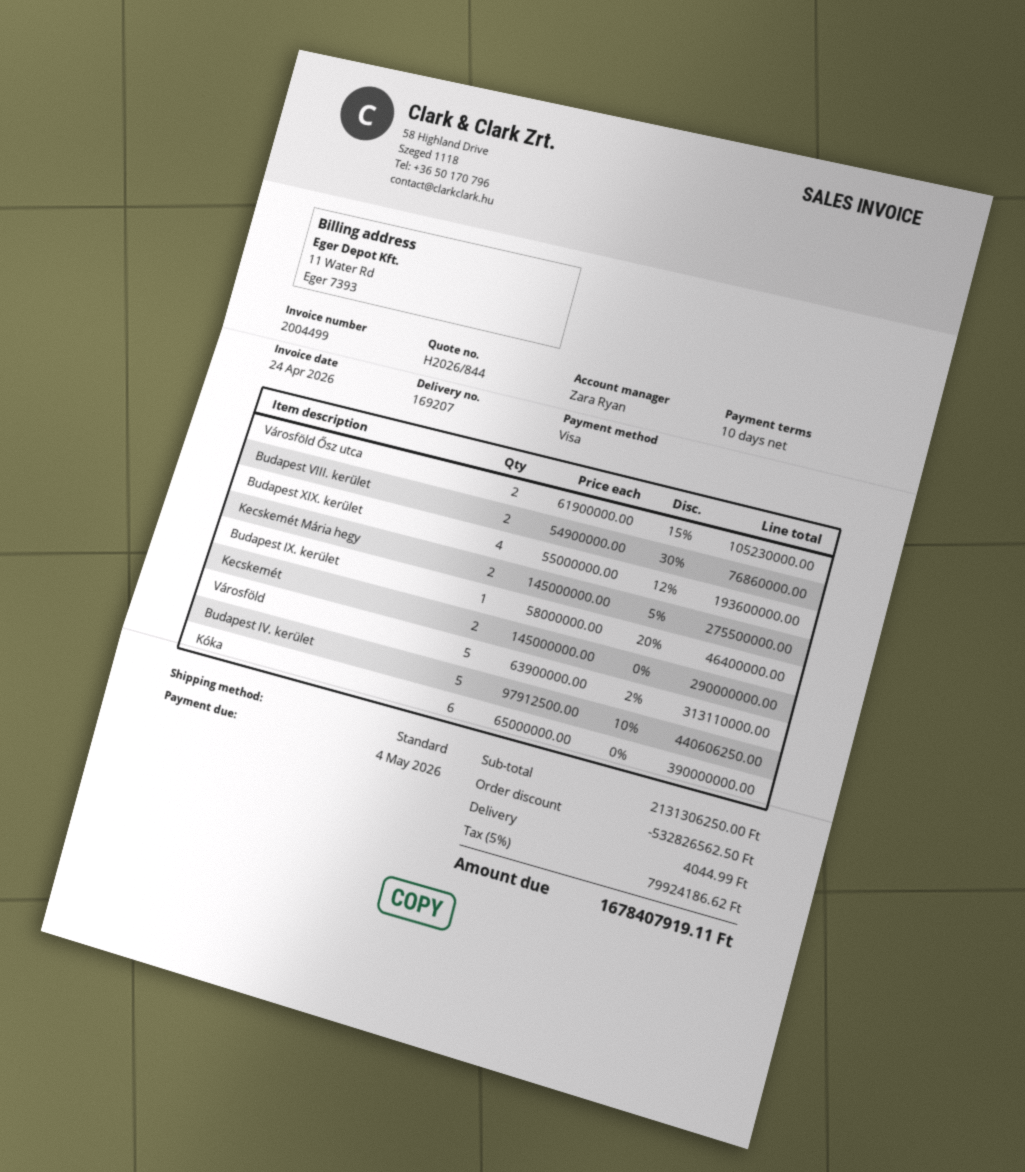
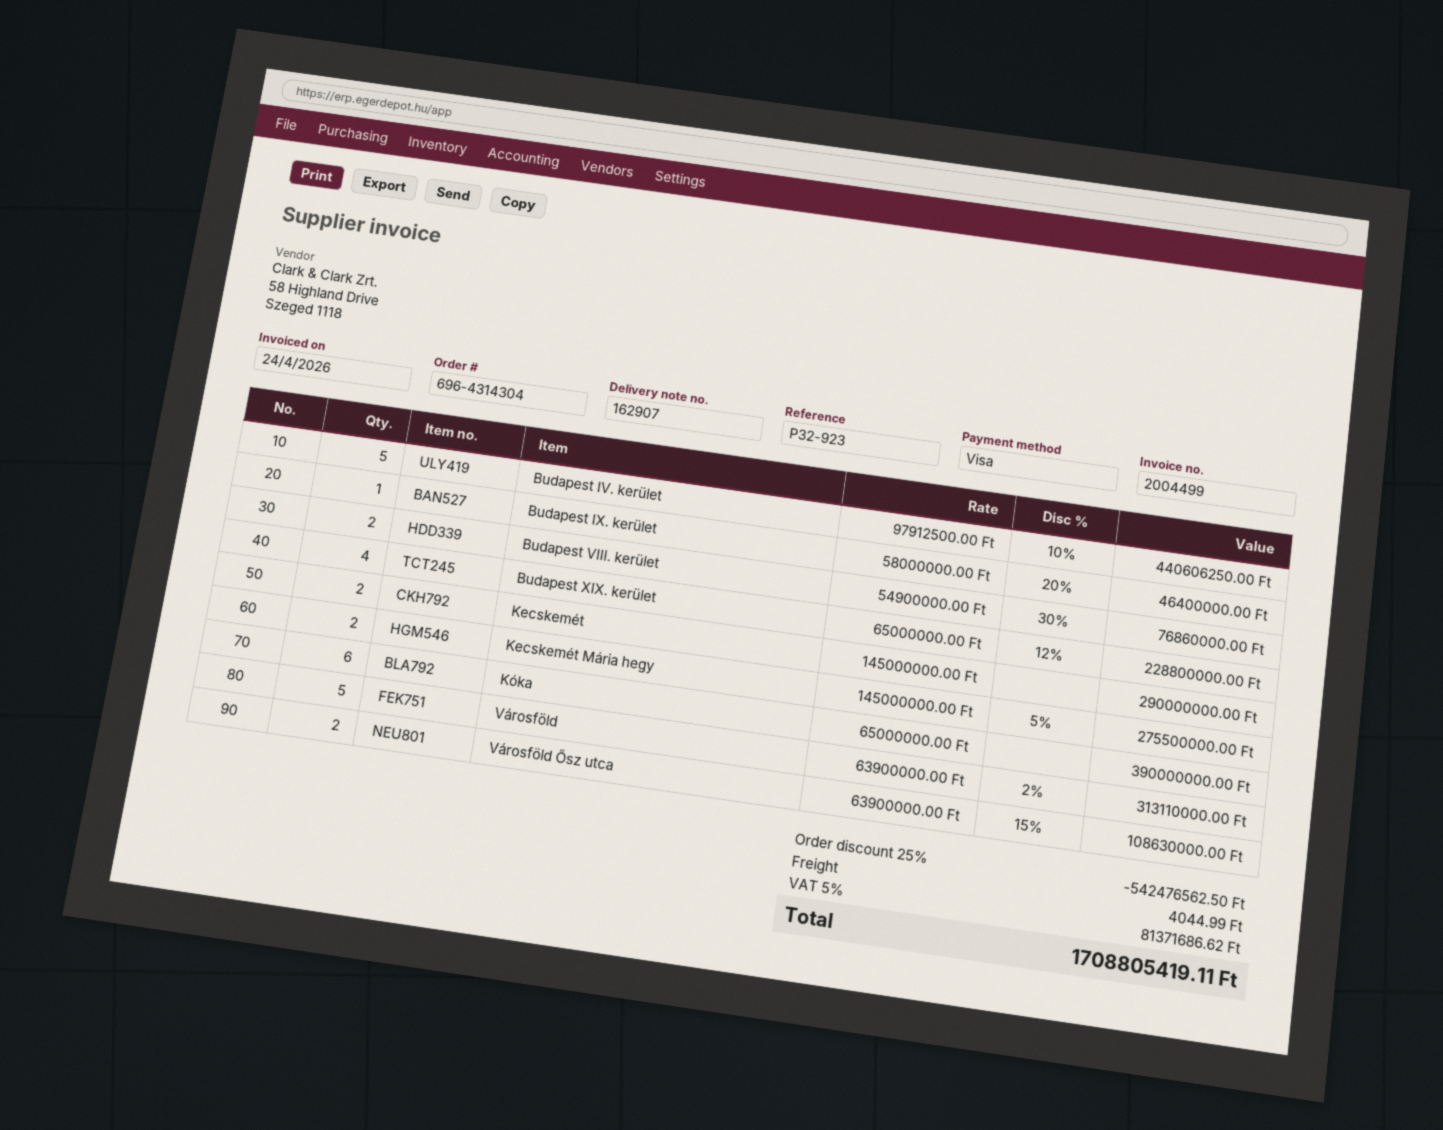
delivery note number: 169207 -> 162907
Városföld Ősz utca: 2 x 61900000.00 - 15% = 105230000.00 -> 2 x 63900000.00 - 15% = 108630000.00
Budapest XIX. kerület: 4 x 55000000.00 - 12% = 193600000.00 -> 4 x 65000000.00 - 12% = 228800000.00
discount: 532826562.50 -> 542476562.50
tax: 5% = 79924186.62 -> 5% = 81371686.62
total: 1678407919.11 -> 1708805419.11

